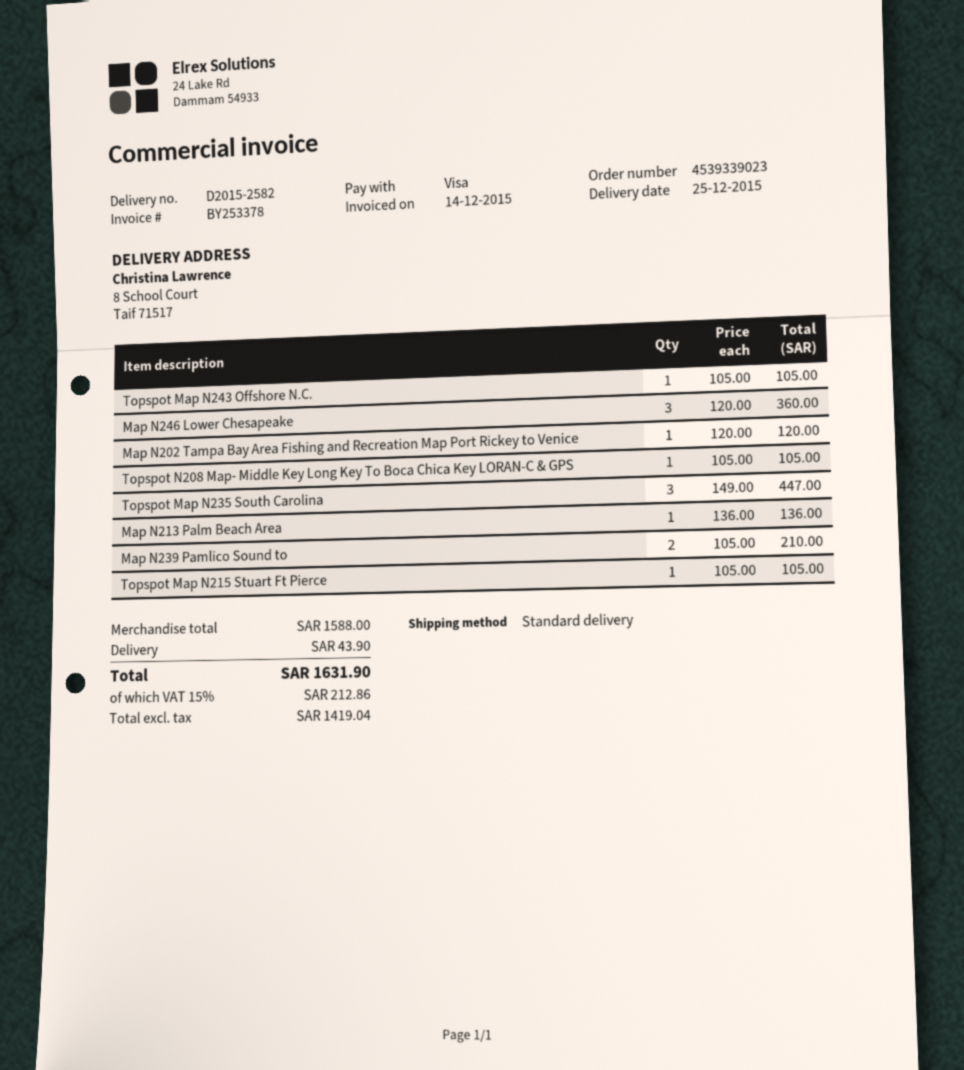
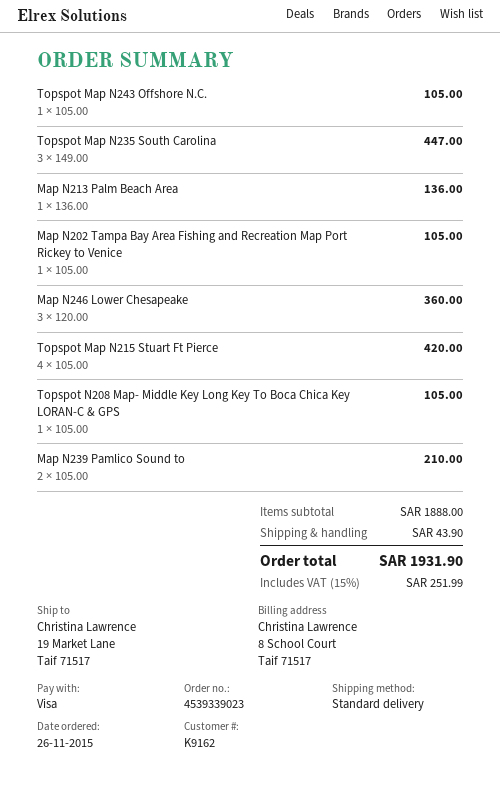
ship to: 8 School Court, Taif 71517 -> 19 Market Lane, Taif 71517
Map N202 Tampa Bay Area Fishing and Recreation Map Port Rickey to Venice: 1 x 120.00 = 120.00 -> 1 x 105.00 = 105.00
Topspot Map N215 Stuart Ft Pierce: 1 x 105.00 = 105.00 -> 4 x 105.00 = 420.00
subtotal: 1588.00 -> 1888.00
tax: 15% = 212.86 -> 15% = 251.99
total: 1631.90 -> 1931.90

